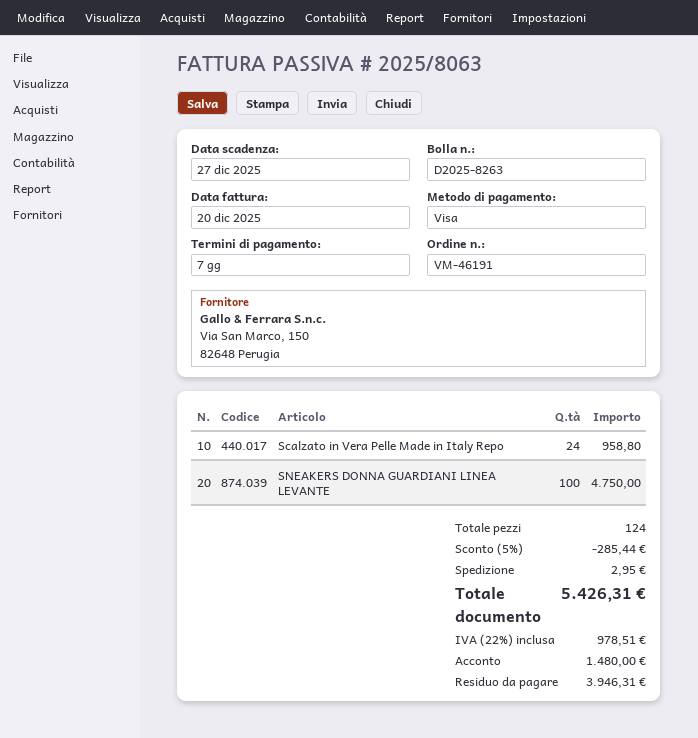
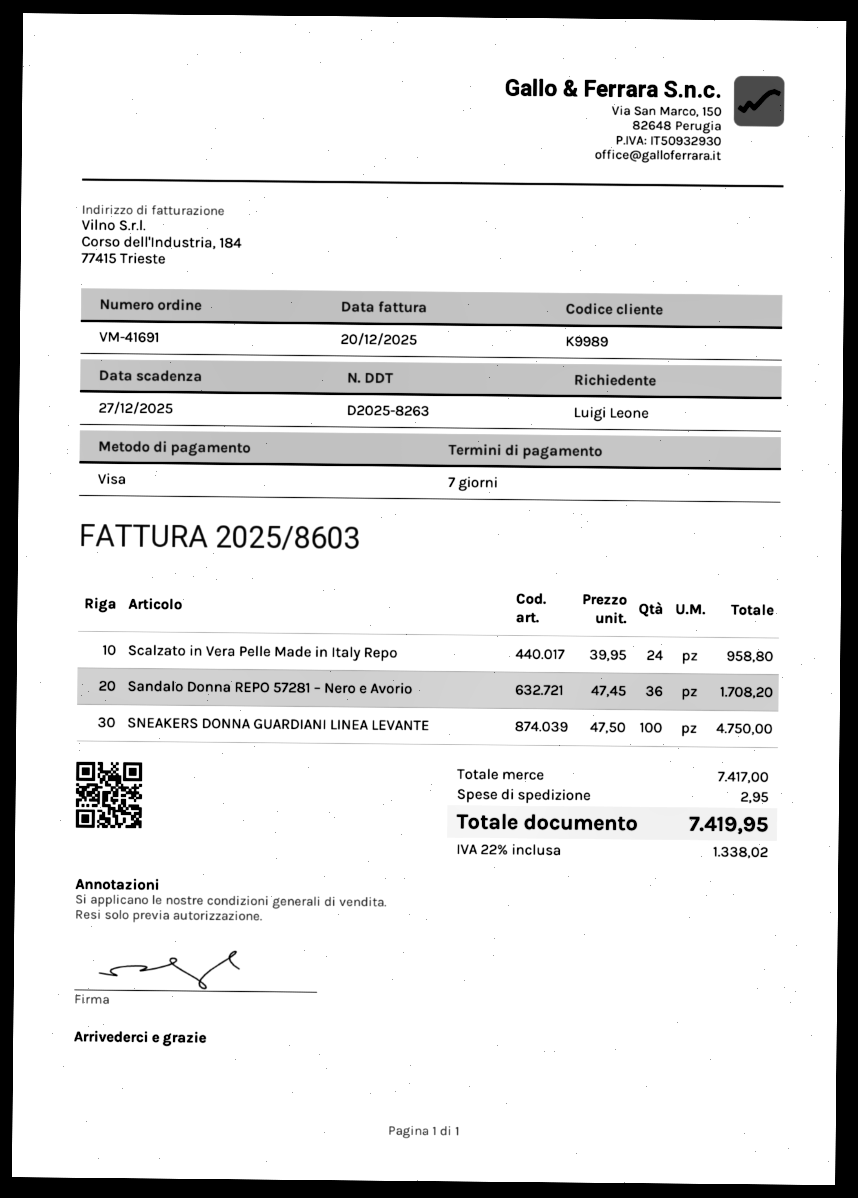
order number: VM-46191 -> VM-41691
invoice number: 2025/8063 -> 2025/8603
Sandalo Donna REPO 57281 – Nero e Avorio: none -> 36 for 1708.20
discount: 5% = 285.44 -> none
tax: 22% = 978.51 -> 22% = 1338.02
total: 5426.31 -> 7419.95

